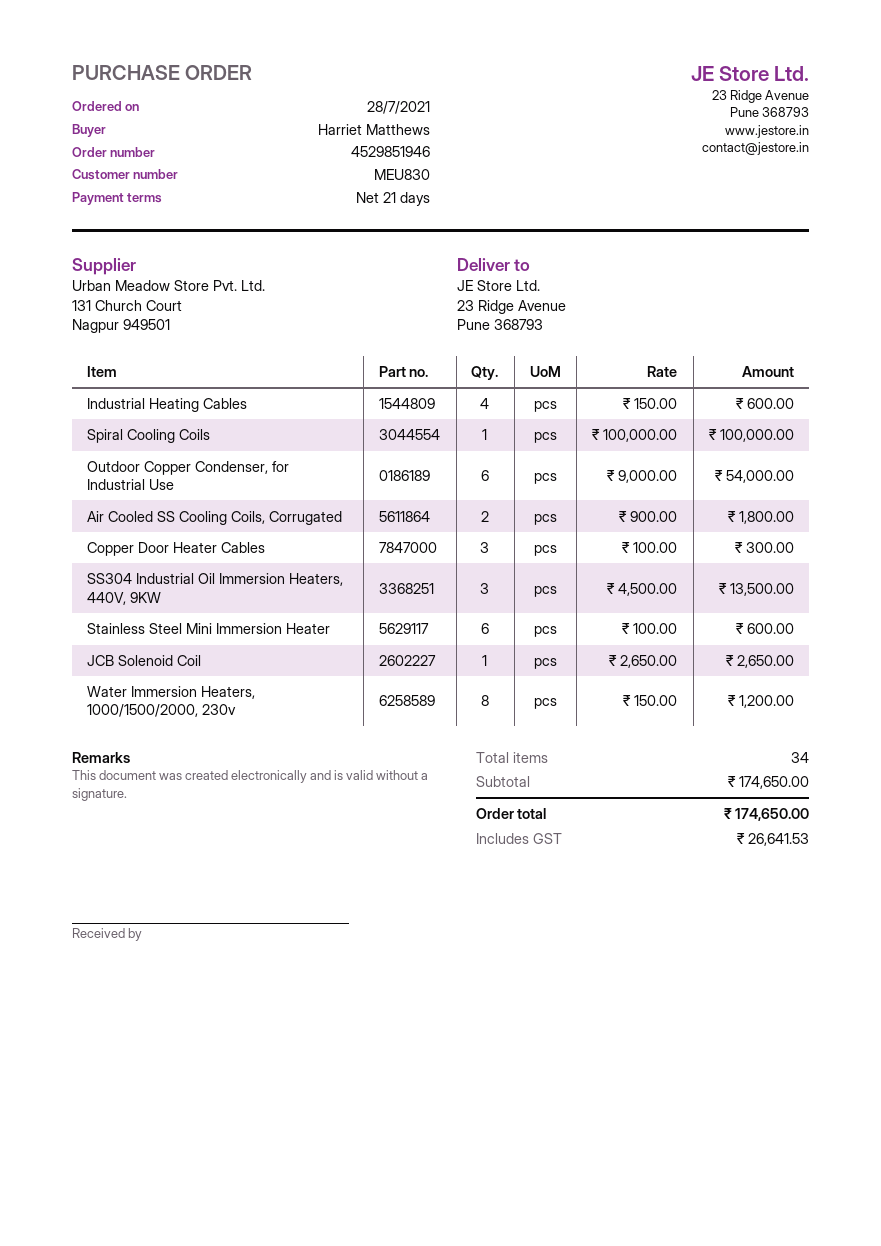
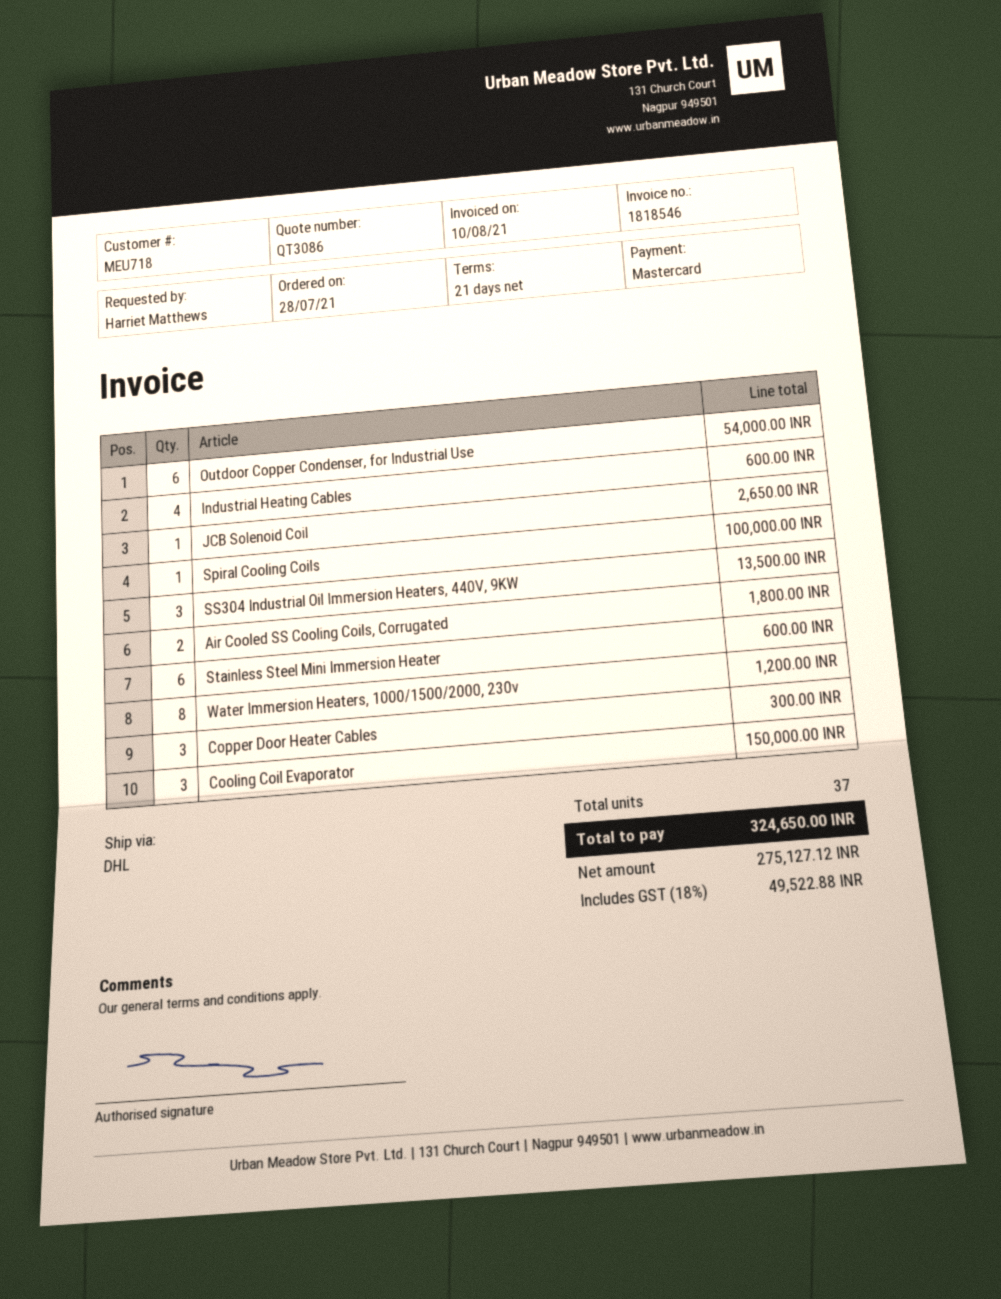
customer number: MEU830 -> MEU718
Cooling Coil Evaporator: none -> 3 for 150000.00
total quantity: 34 -> 37
tax: 26641.53 -> 49522.88
total: 174650.00 -> 324650.00

